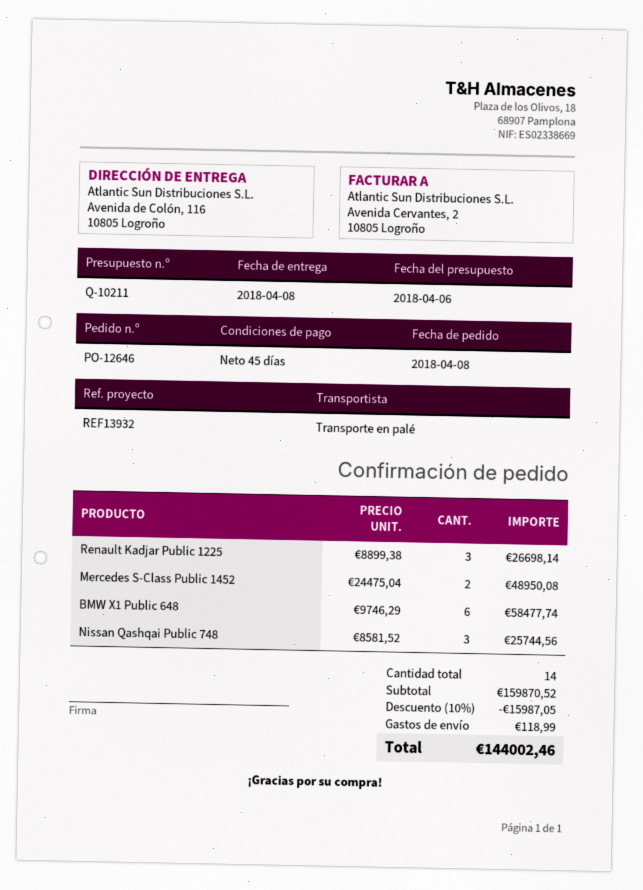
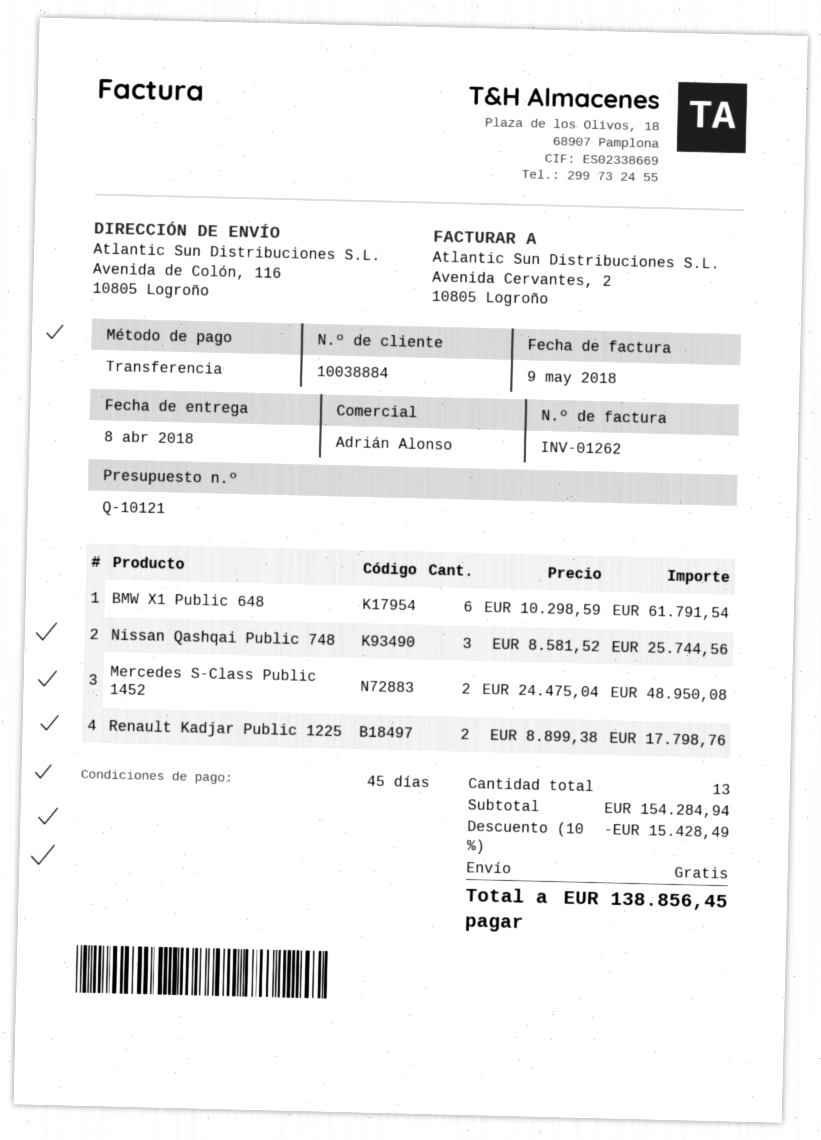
quote number: Q-10211 -> Q-10121
Renault Kadjar Public 1225: 3 x 8899.38 = 26698.14 -> 2 x 8899.38 = 17798.76
BMW X1 Public 648: 6 x 9746.29 = 58477.74 -> 6 x 10298.59 = 61791.54
total quantity: 14 -> 13
subtotal: 159870.52 -> 154284.94
discount: 10% = 15987.05 -> 10% = 15428.49
shipping: 118.99 -> 0.00
total: 144002.46 -> 138856.45

